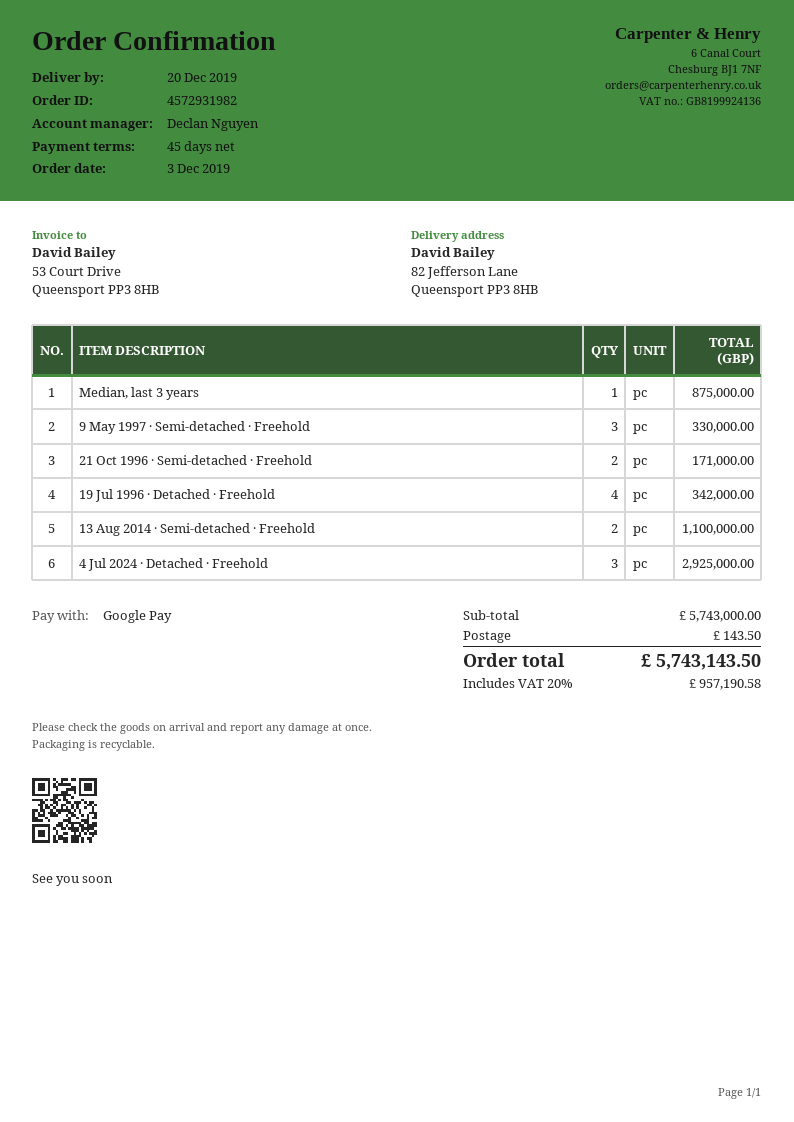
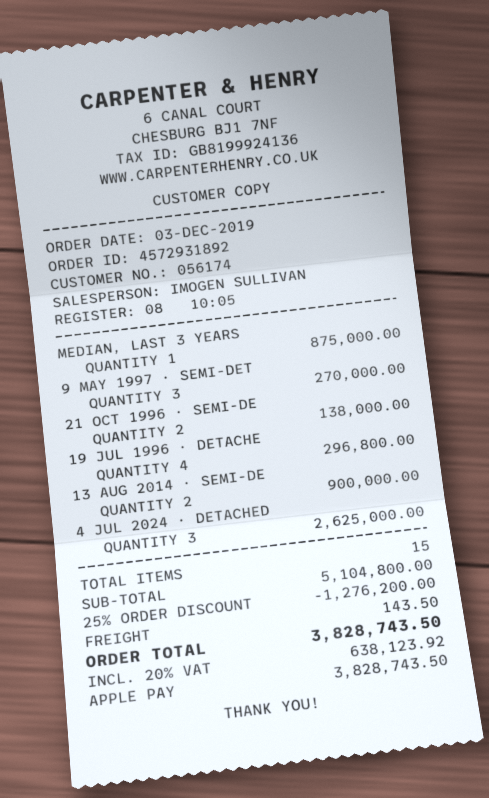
order number: 4572931982 -> 4572931892
sales rep: Declan Nguyen -> IMOGEN SULLIVAN
payment method: Google Pay -> Apple Pay
9 May 1997 · Semi-detached · Freehold: 3 for 330000.00 -> 3 for 270000.00
21 Oct 1996 · Semi-detached · Freehold: 2 for 171000.00 -> 2 for 138000.00
19 Jul 1996 · Detached · Freehold: 4 for 342000.00 -> 4 for 296800.00
13 Aug 2014 · Semi-detached · Freehold: 2 for 1100000.00 -> 2 for 900000.00
4 Jul 2024 · Detached · Freehold: 3 for 2925000.00 -> 3 for 2625000.00
subtotal: 5743000.00 -> 5104800.00
discount: none -> 25% = 1276200.00
tax: 20% = 957190.58 -> 20% = 638123.92
total: 5743143.50 -> 3828743.50

